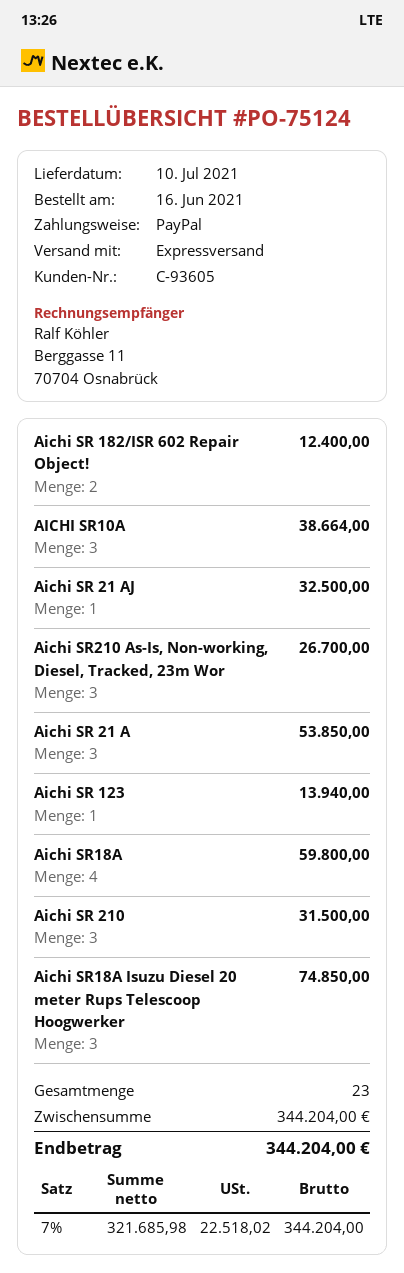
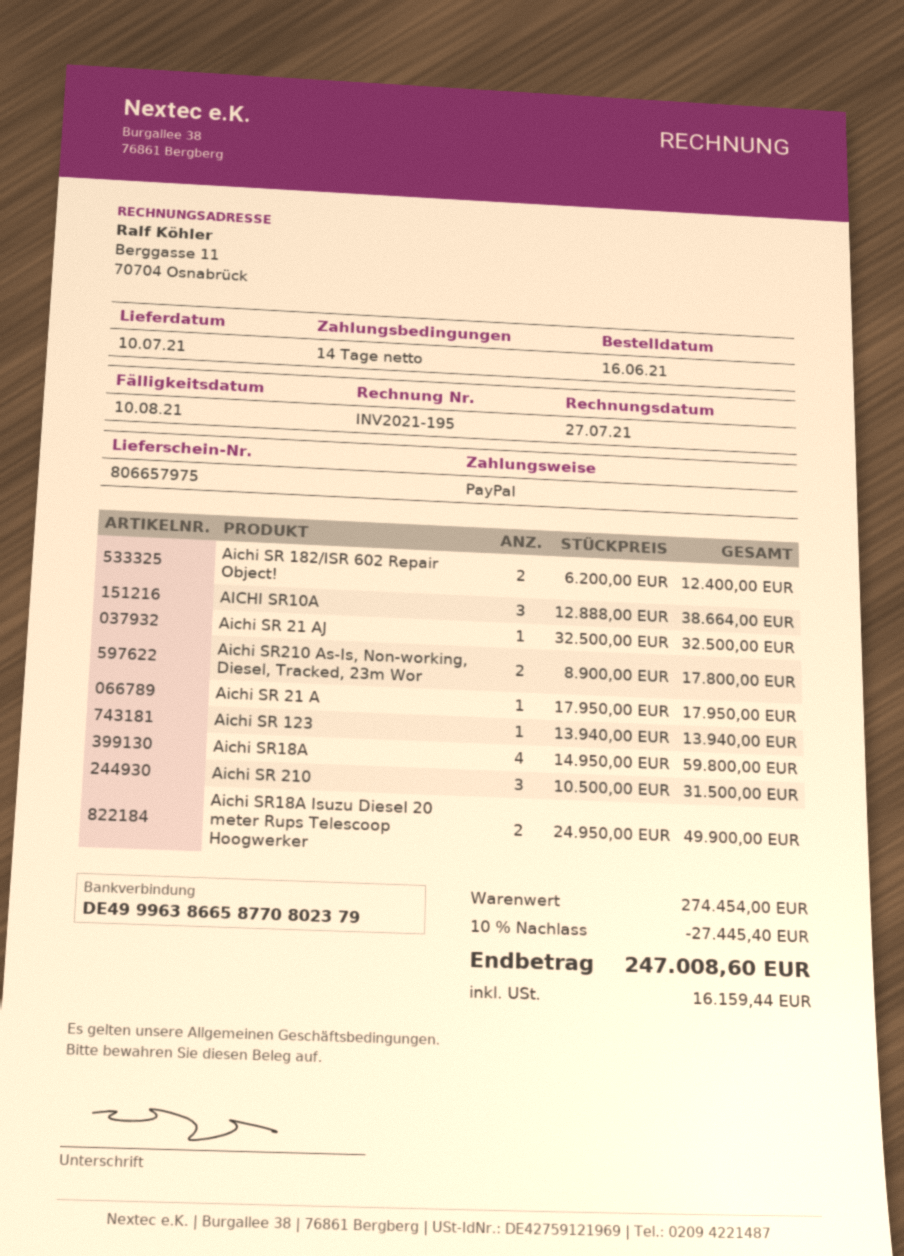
Aichi SR210 As-Is, Non-working, Diesel, Tracked, 23m Wor: 3 for 26700.00 -> 2 for 17800.00
Aichi SR 21 A: 3 for 53850.00 -> 1 for 17950.00
Aichi SR18A Isuzu Diesel 20 meter Rups Telescoop Hoogwerker: 3 for 74850.00 -> 2 for 49900.00
subtotal: 344204.00 -> 274454.00
discount: none -> 10% = 27445.40
tax: 22518.02 -> 16159.44
total: 344204.00 -> 247008.60

